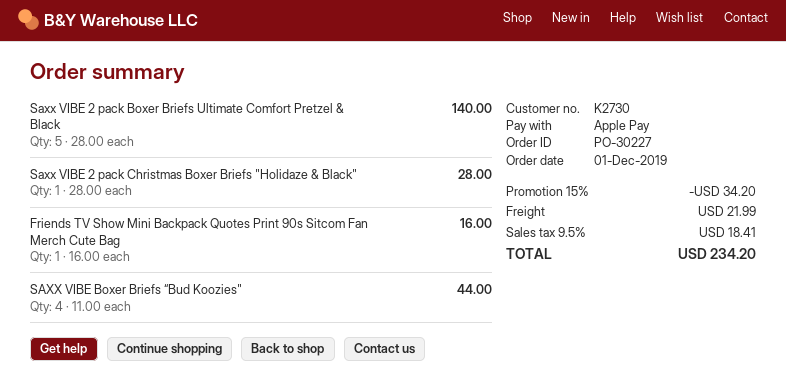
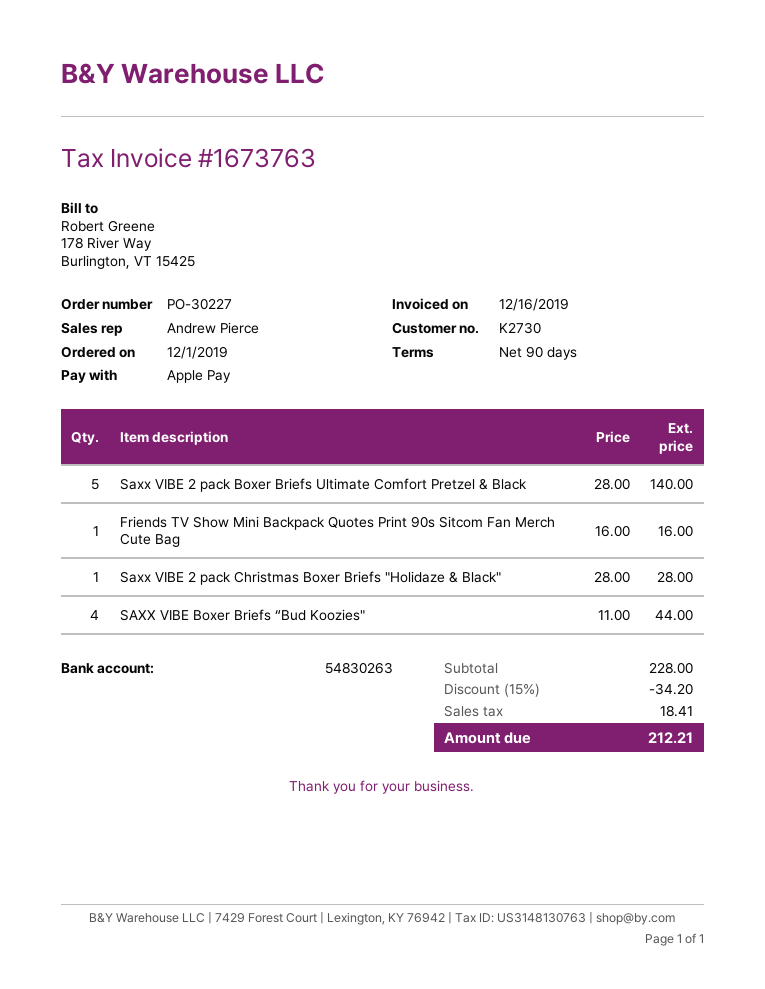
shipping: 21.99 -> none
total: 234.20 -> 212.21

